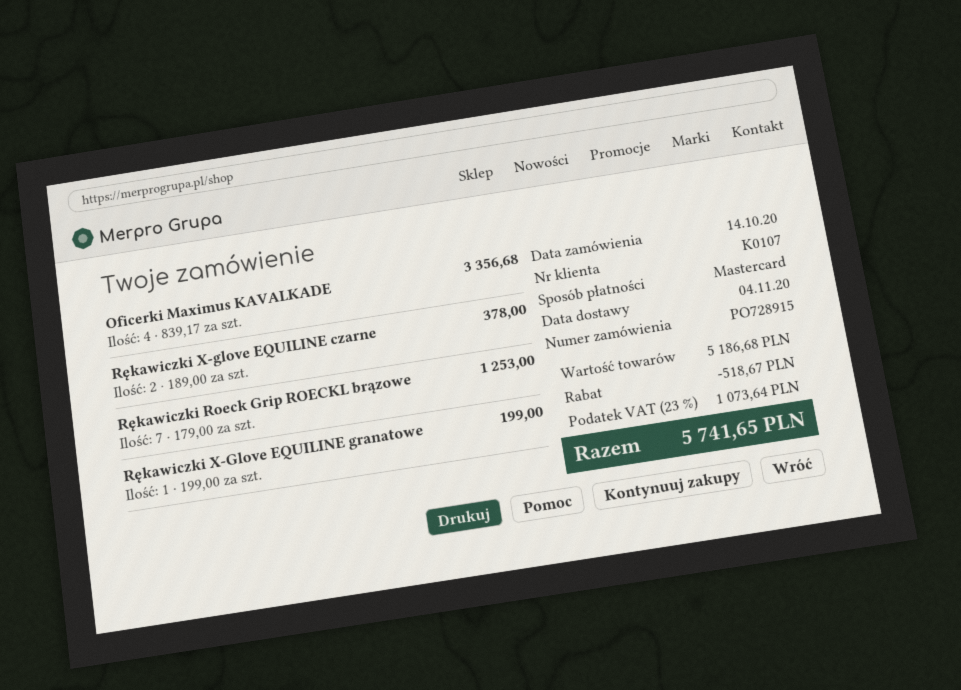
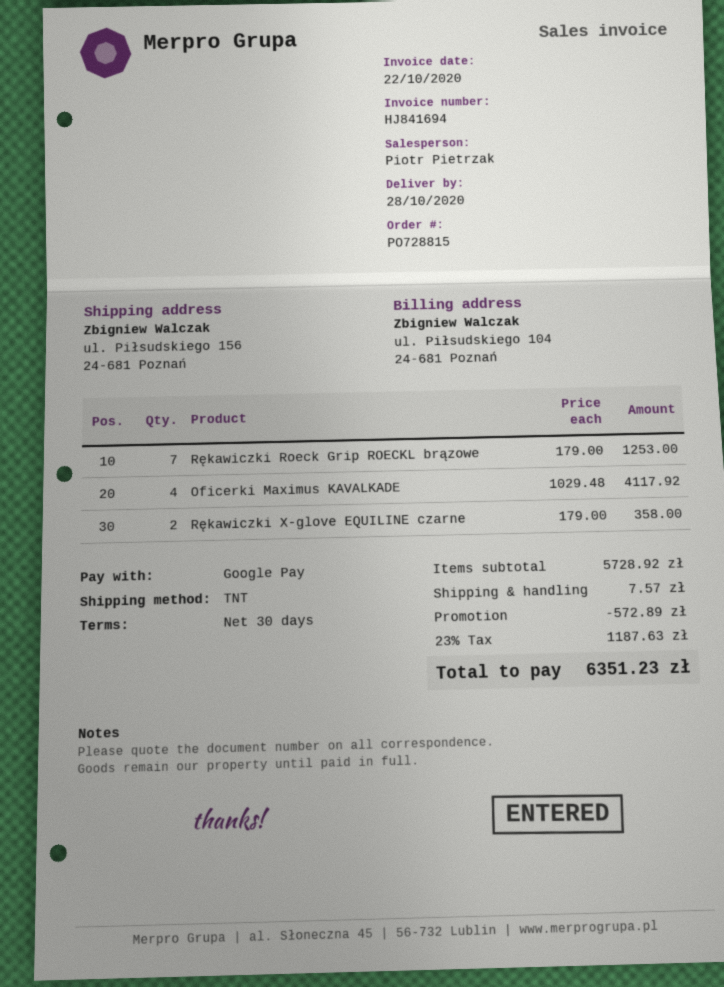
order number: PO728915 -> PO728815
delivery date: 2020-11-04 -> 2020-10-28
payment method: Mastercard -> Google Pay
Oficerki Maximus KAVALKADE: 4 x 839.17 = 3356.68 -> 4 x 1029.48 = 4117.92
Rękawiczki X-glove EQUILINE czarne: 2 x 189.00 = 378.00 -> 2 x 179.00 = 358.00
Rękawiczki X-Glove EQUILINE granatowe: 1 x 199.00 = 199.00 -> none
subtotal: 5186.68 -> 5728.92
discount: 518.67 -> 572.89
shipping: none -> 7.57
tax: 23% = 1073.64 -> 23% = 1187.63
total: 5741.65 -> 6351.23

